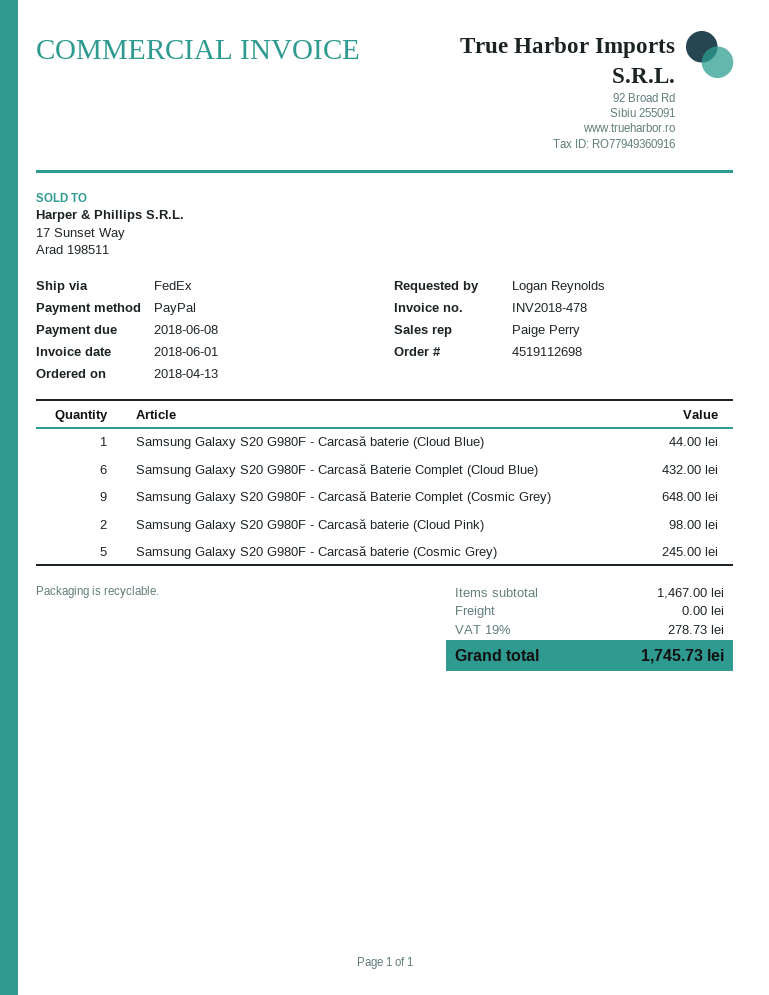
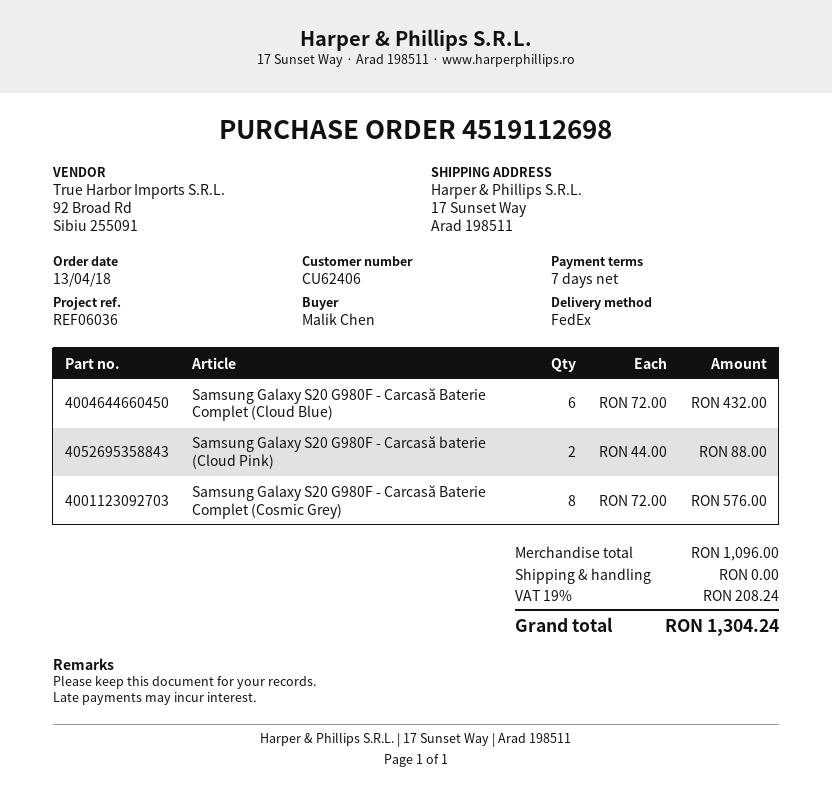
ordered by: Logan Reynolds -> Malik Chen
Samsung Galaxy S20 G980F - Carcasă baterie (Cloud Blue): 1 for 44.00 -> none
Samsung Galaxy S20 G980F - Carcasă Baterie Complet (Cosmic Grey): 9 for 648.00 -> 8 for 576.00
Samsung Galaxy S20 G980F - Carcasă baterie (Cloud Pink): 2 for 98.00 -> 2 for 88.00
Samsung Galaxy S20 G980F - Carcasă baterie (Cosmic Grey): 5 for 245.00 -> none
subtotal: 1467.00 -> 1096.00
tax: 19% = 278.73 -> 19% = 208.24
total: 1745.73 -> 1304.24

